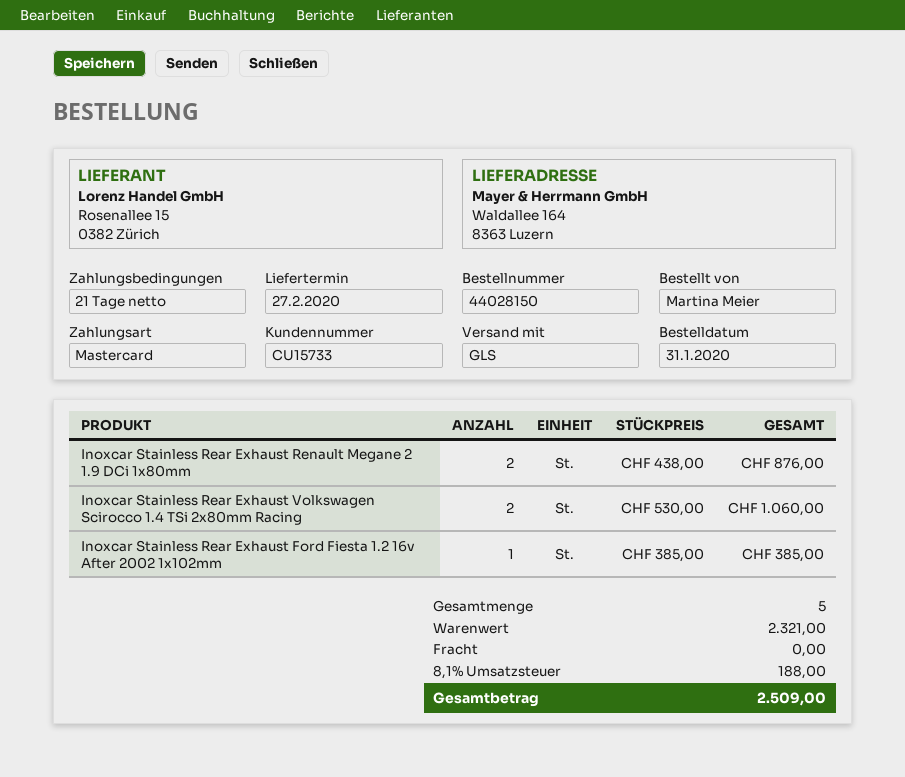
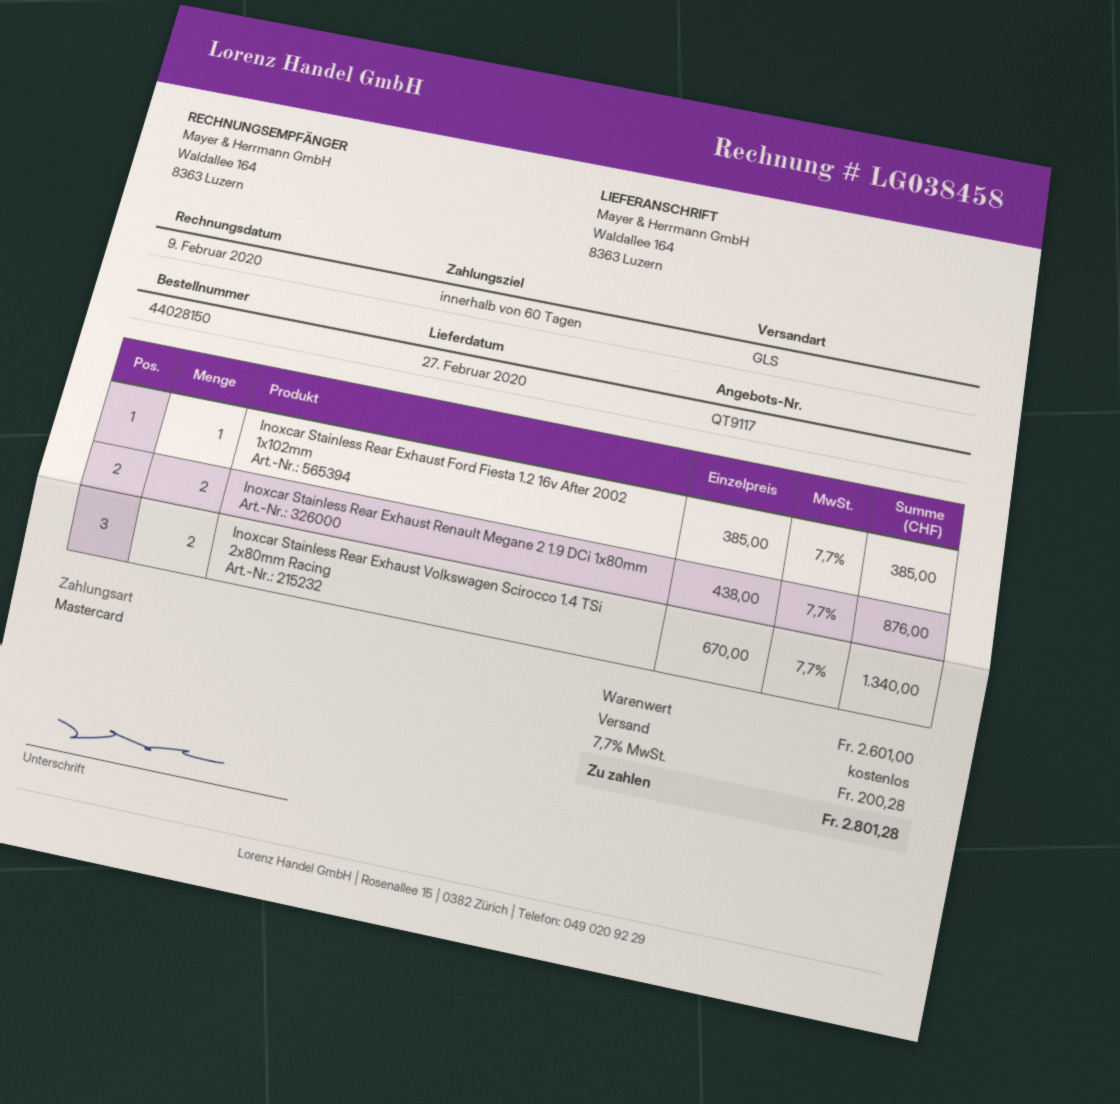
payment terms: 21 days -> 60 days
Inoxcar Stainless Rear Exhaust Volkswagen Scirocco 1.4 TSi 2x80mm Racing: 2 x 530.00 = 1060.00 -> 2 x 670.00 = 1340.00
subtotal: 2321.00 -> 2601.00
tax: 8.1% = 188.00 -> 7.7% = 200.28
total: 2509.00 -> 2801.28

